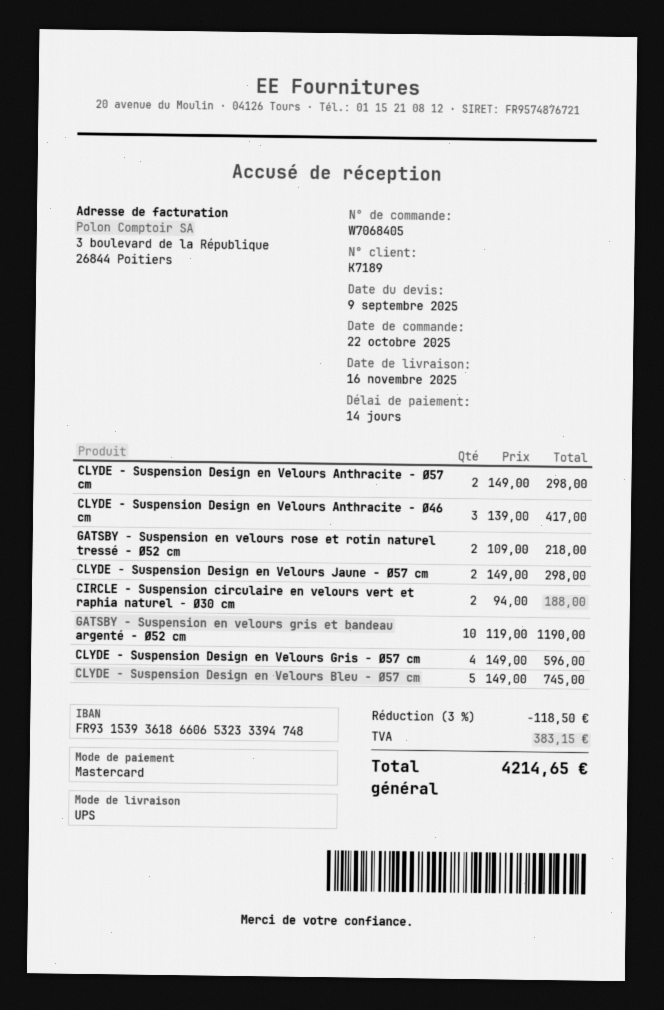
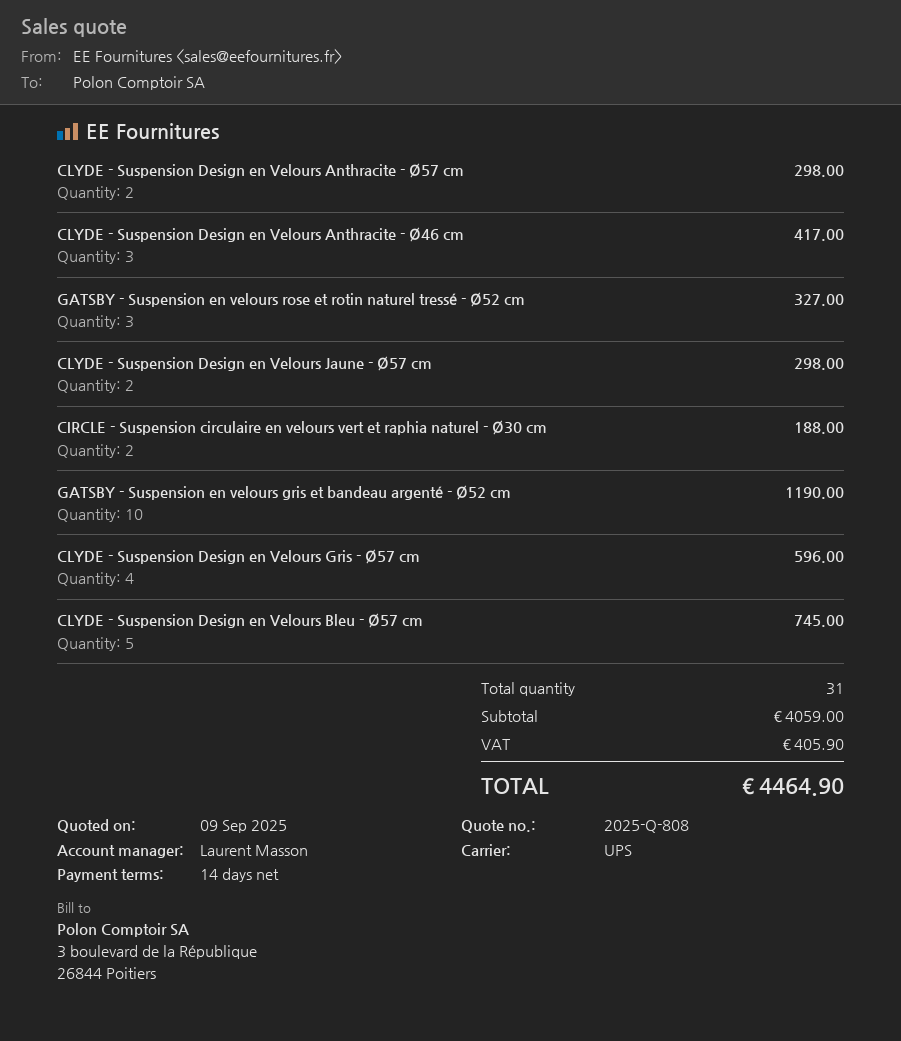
GATSBY - Suspension en velours rose et rotin naturel tressé - Ø52 cm: 2 for 218.00 -> 3 for 327.00
discount: 3% = 118.50 -> none
tax: 383.15 -> 405.90
total: 4214.65 -> 4464.90

